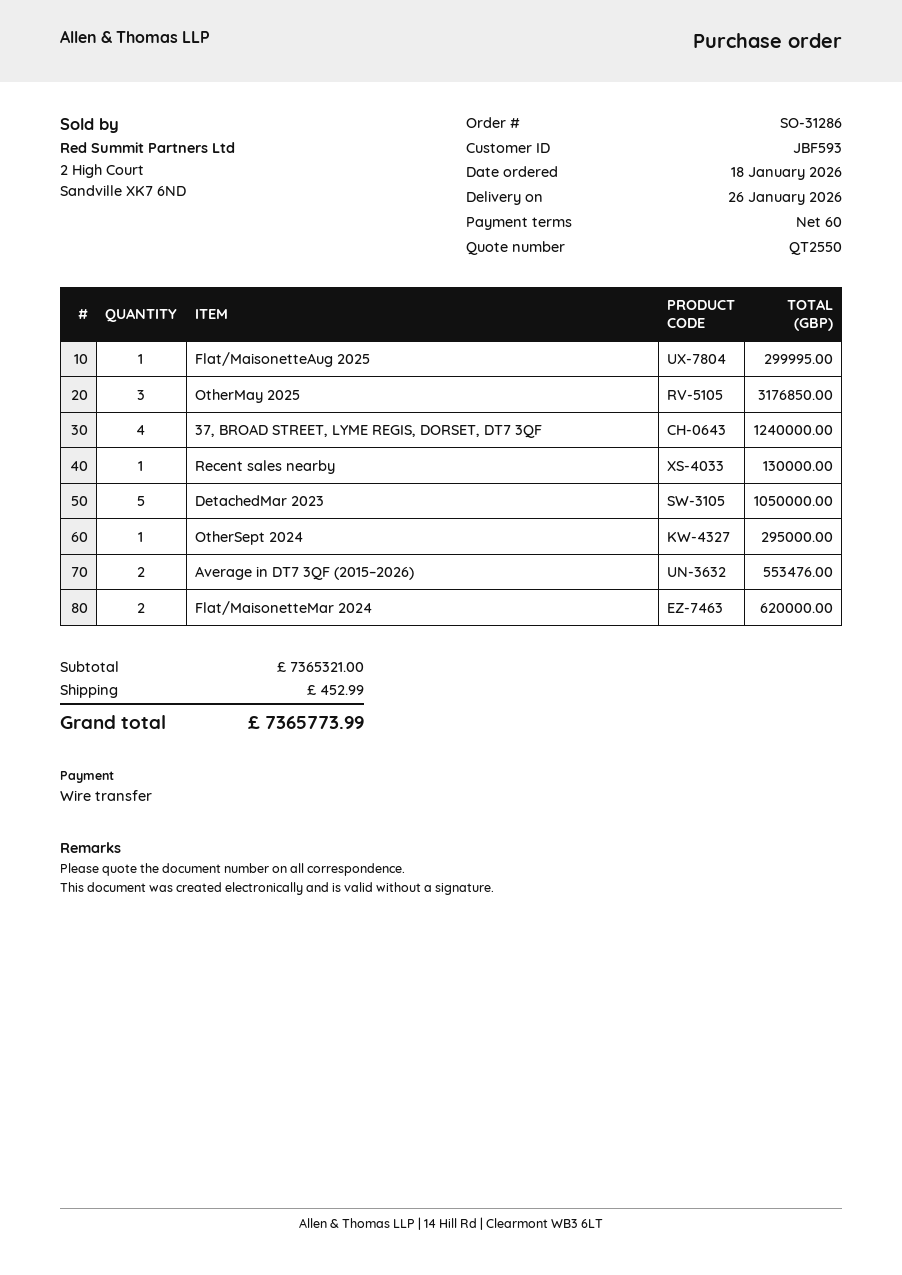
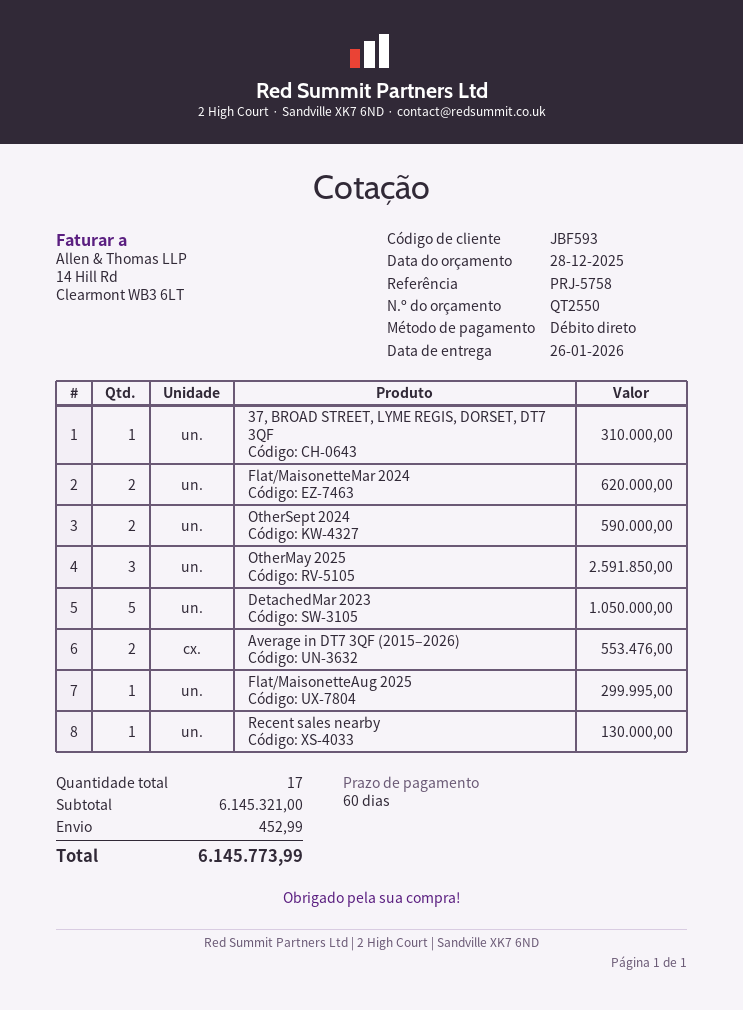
payment method: bank transfer -> direct debit
OtherMay 2025: 3 for 3176850.00 -> 3 for 2591850.00
37, BROAD STREET, LYME REGIS, DORSET, DT7 3QF: 4 for 1240000.00 -> 1 for 310000.00
OtherSept 2024: 1 for 295000.00 -> 2 for 590000.00
subtotal: 7365321.00 -> 6145321.00
total: 7365773.99 -> 6145773.99

